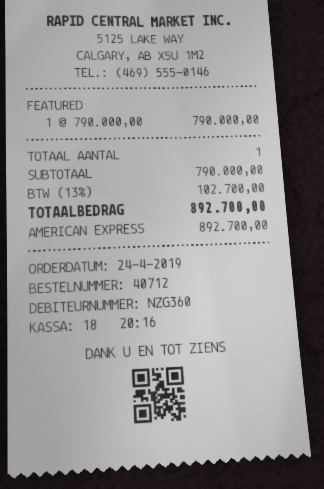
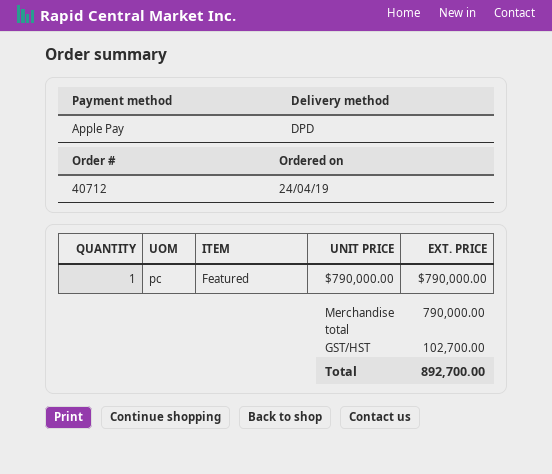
payment method: American Express -> Apple Pay

